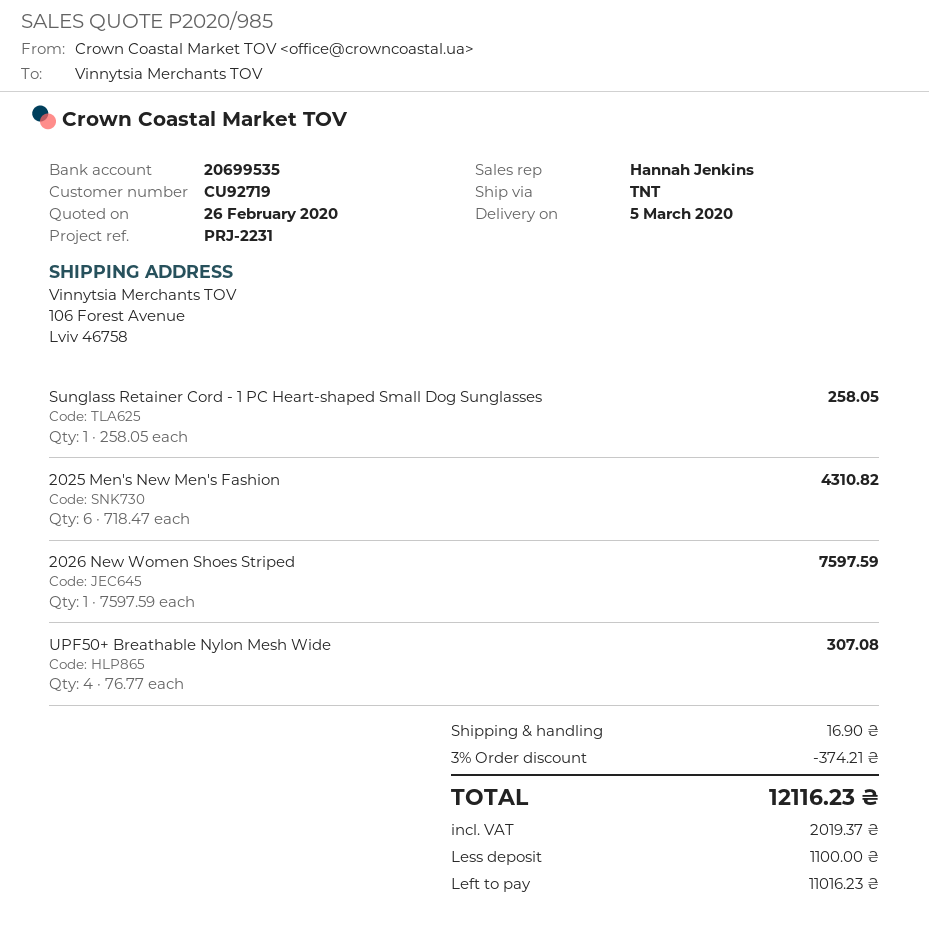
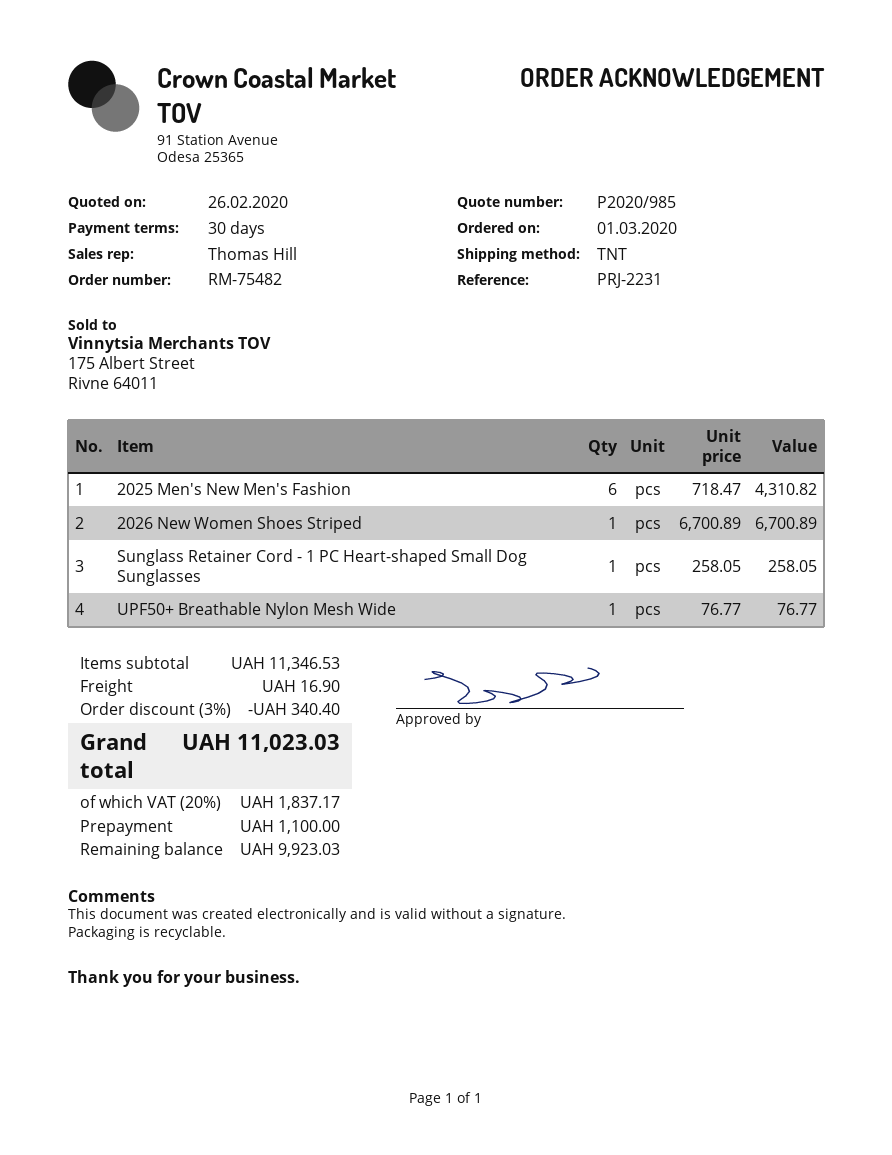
sales rep: Hannah Jenkins -> Thomas Hill
2026 New Women Shoes Striped: 1 x 7597.59 = 7597.59 -> 1 x 6700.89 = 6700.89
UPF50+ Breathable Nylon Mesh Wide: 4 x 76.77 = 307.08 -> 1 x 76.77 = 76.77
discount: 3% = 374.21 -> 3% = 340.40
tax: 2019.37 -> 1837.17
total: 12116.23 -> 11023.03
balance: 11016.23 -> 9923.03

